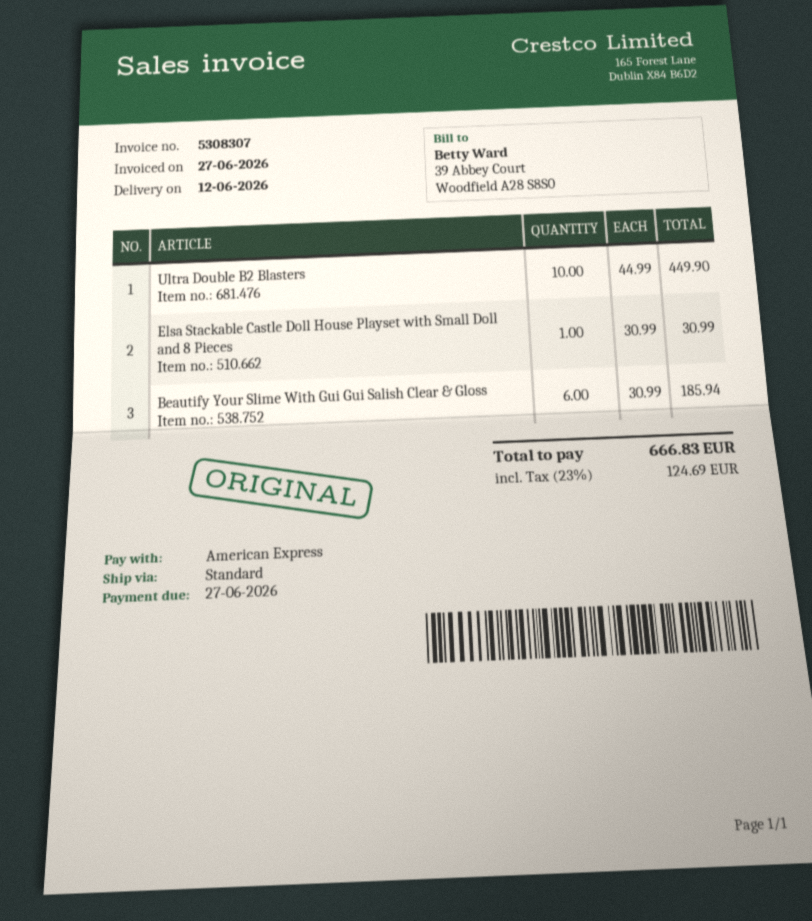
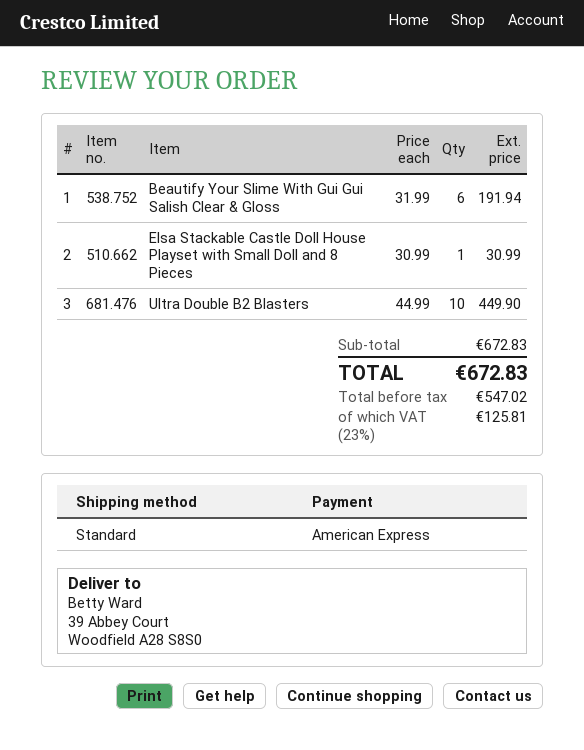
Beautify Your Slime With Gui Gui Salish Clear & Gloss: 6 x 30.99 = 185.94 -> 6 x 31.99 = 191.94
tax: 23% = 124.69 -> 23% = 125.81
total: 666.83 -> 672.83

